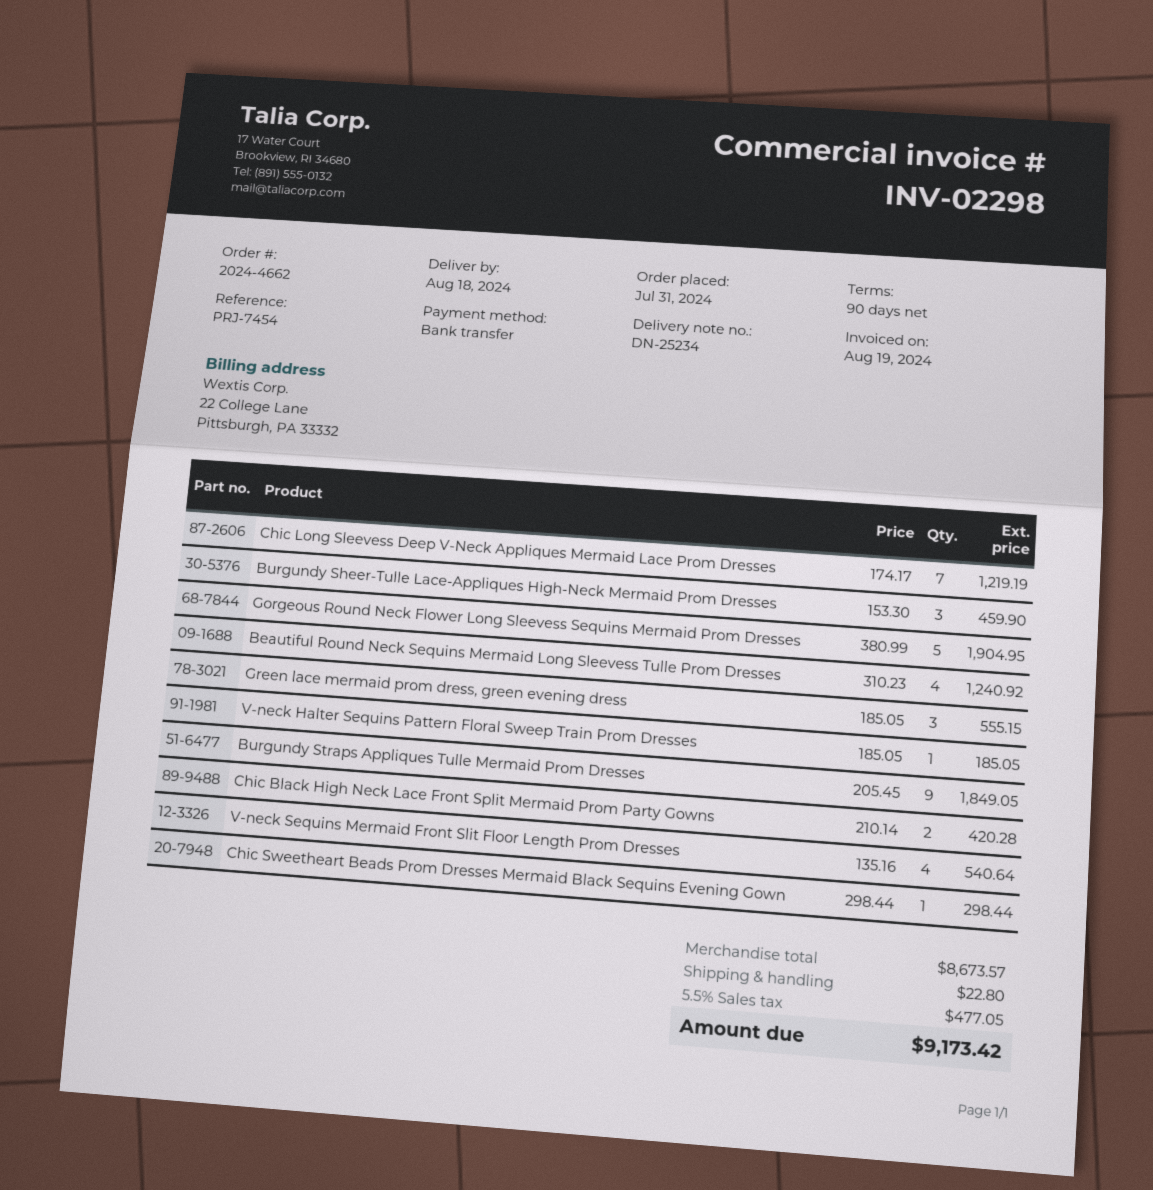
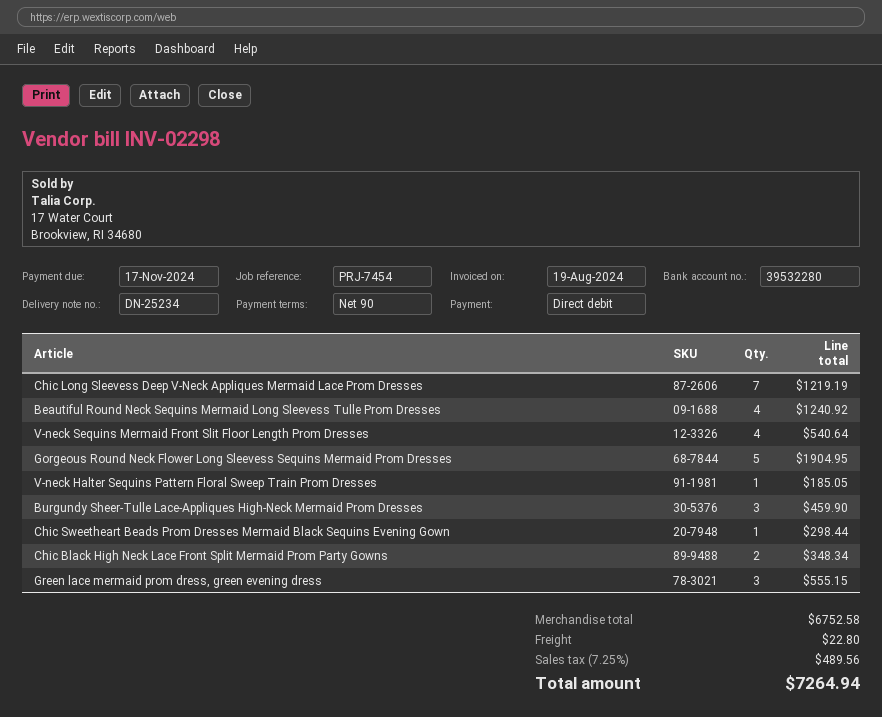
payment method: bank transfer -> direct debit
Burgundy Straps Appliques Tulle Mermaid Prom Dresses: 9 for 1849.05 -> none
Chic Black High Neck Lace Front Split Mermaid Prom Party Gowns: 2 for 420.28 -> 2 for 348.34
subtotal: 8673.57 -> 6752.58
tax: 5.5% = 477.05 -> 7.25% = 489.56
total: 9173.42 -> 7264.94

